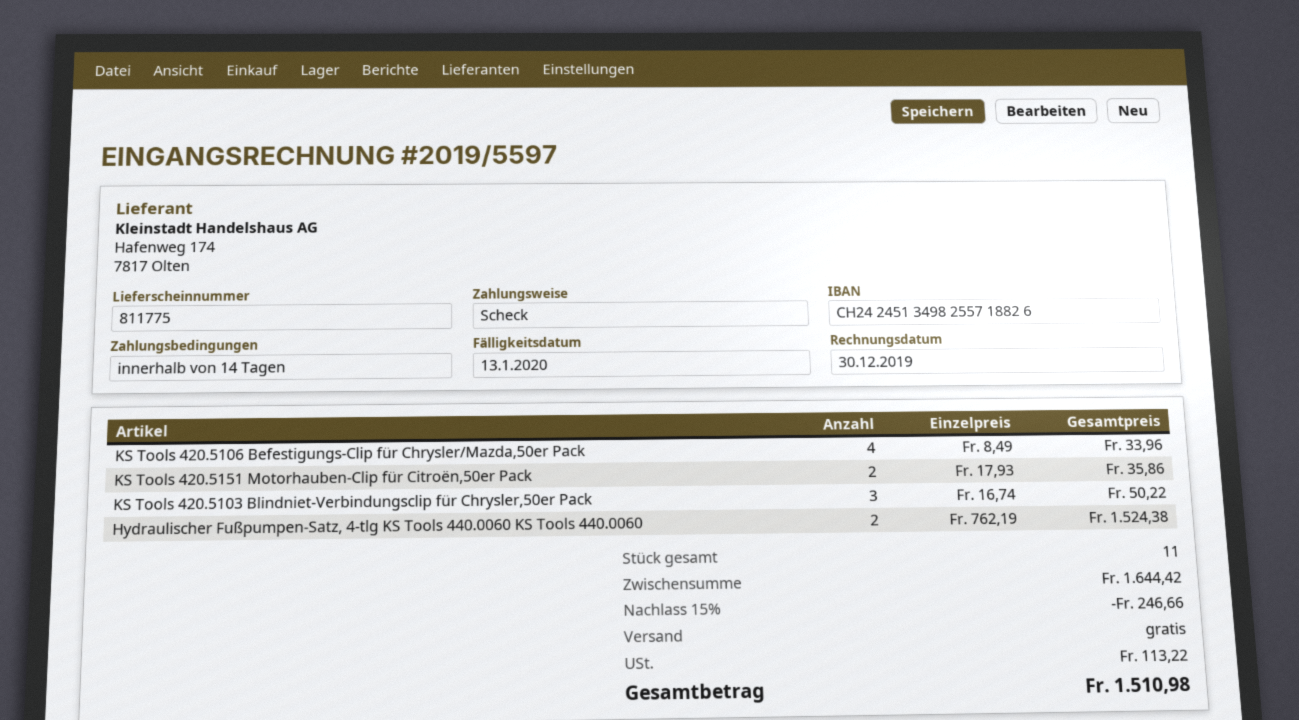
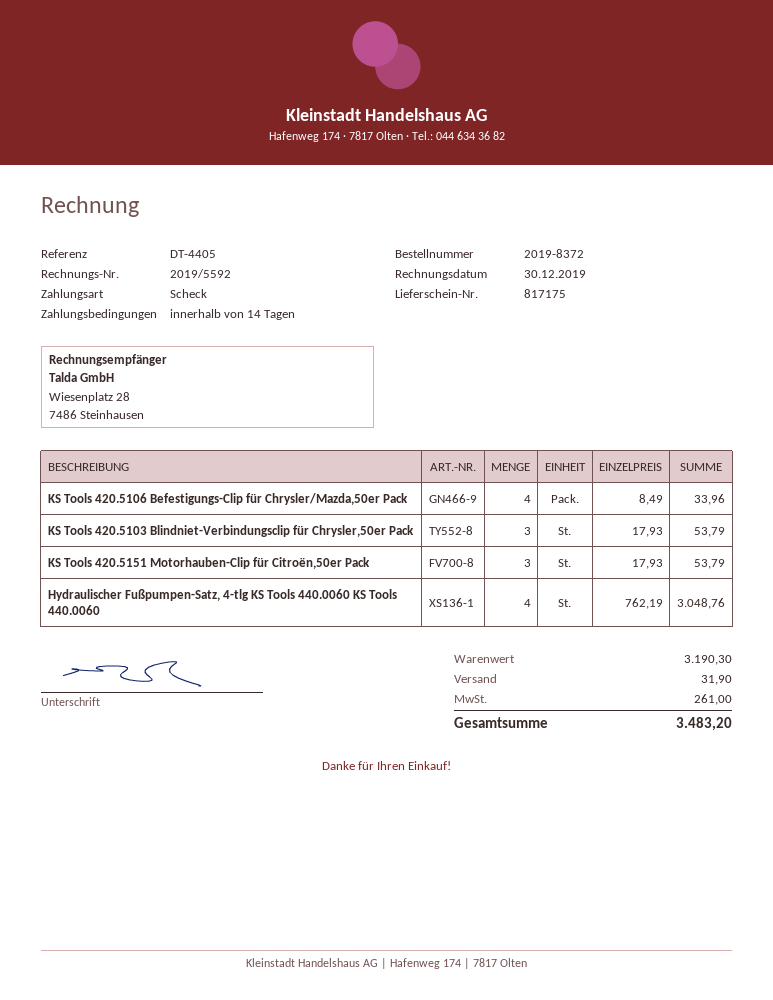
delivery note number: 811775 -> 817175
invoice number: 2019/5597 -> 2019/5592
KS Tools 420.5151 Motorhauben-Clip für Citroën,50er Pack: 2 x 17.93 = 35.86 -> 3 x 17.93 = 53.79
KS Tools 420.5103 Blindniet-Verbindungsclip für Chrysler,50er Pack: 3 x 16.74 = 50.22 -> 3 x 17.93 = 53.79
Hydraulischer Fußpumpen-Satz, 4-tlg KS Tools 440.0060 KS Tools 440.0060: 2 x 762.19 = 1524.38 -> 4 x 762.19 = 3048.76
subtotal: 1644.42 -> 3190.30
discount: 15% = 246.66 -> none
shipping: 0.00 -> 31.90
tax: 113.22 -> 261.00
total: 1510.98 -> 3483.20

